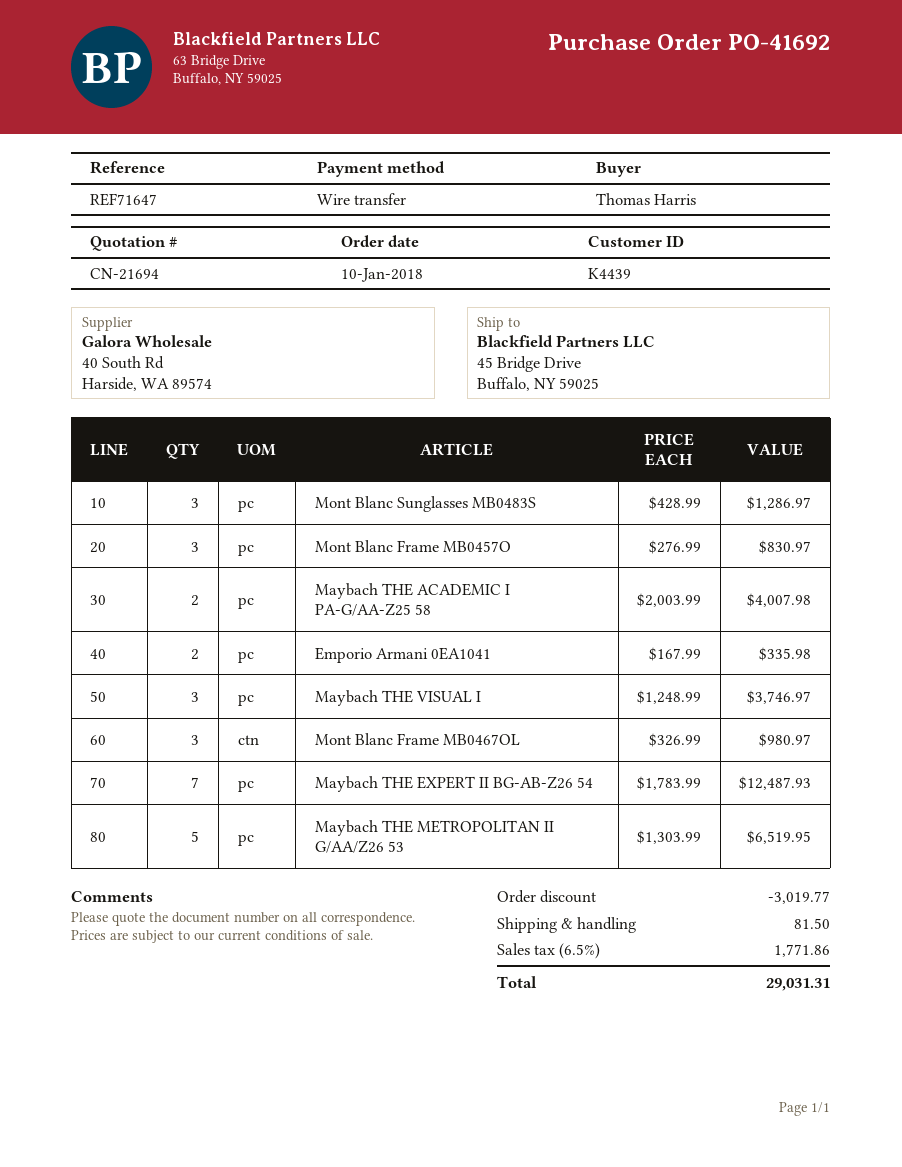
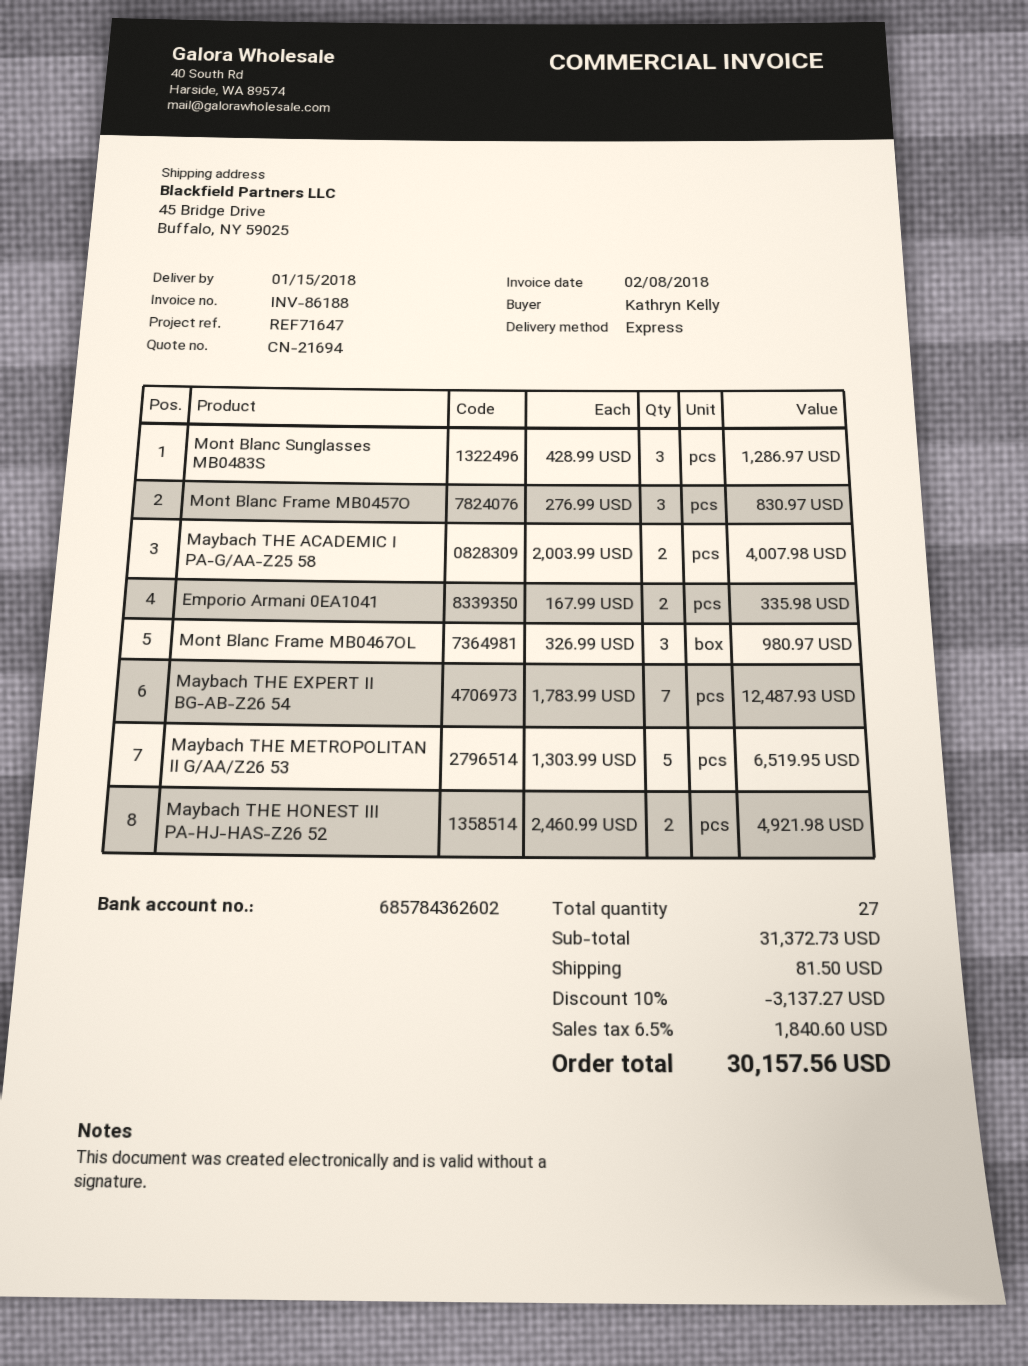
ordered by: Thomas Harris -> Kathryn Kelly
Maybach THE VISUAL I: 3 x 1248.99 = 3746.97 -> none
Maybach THE HONEST III PA-HJ-HAS-Z26 52: none -> 2 x 2460.99 = 4921.98
discount: 3019.77 -> 3137.27
tax: 6.5% = 1771.86 -> 6.5% = 1840.60
total: 29031.31 -> 30157.56

